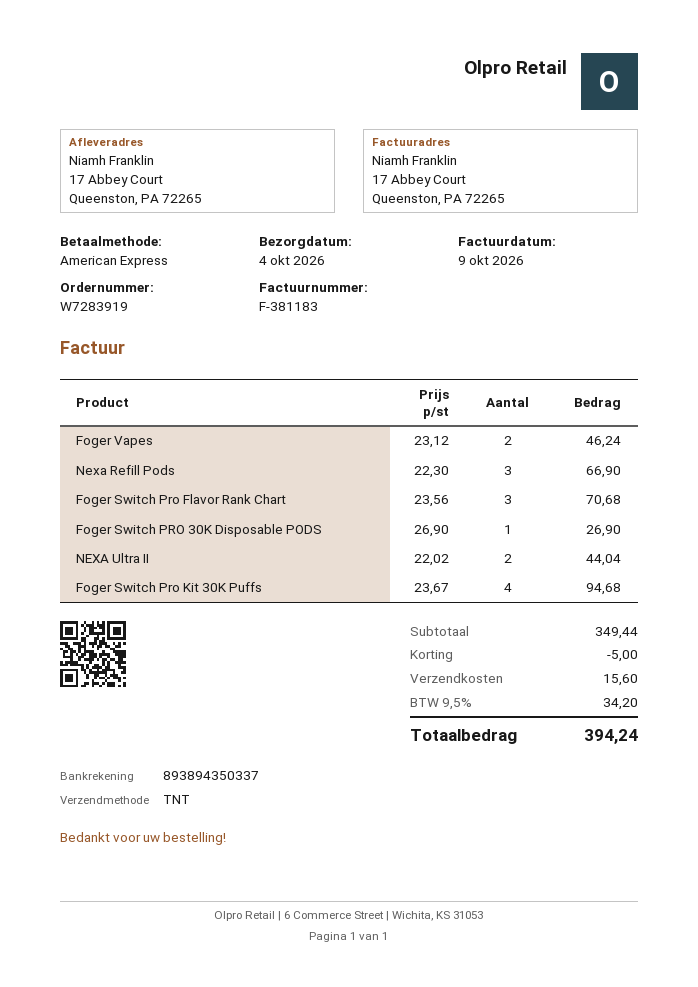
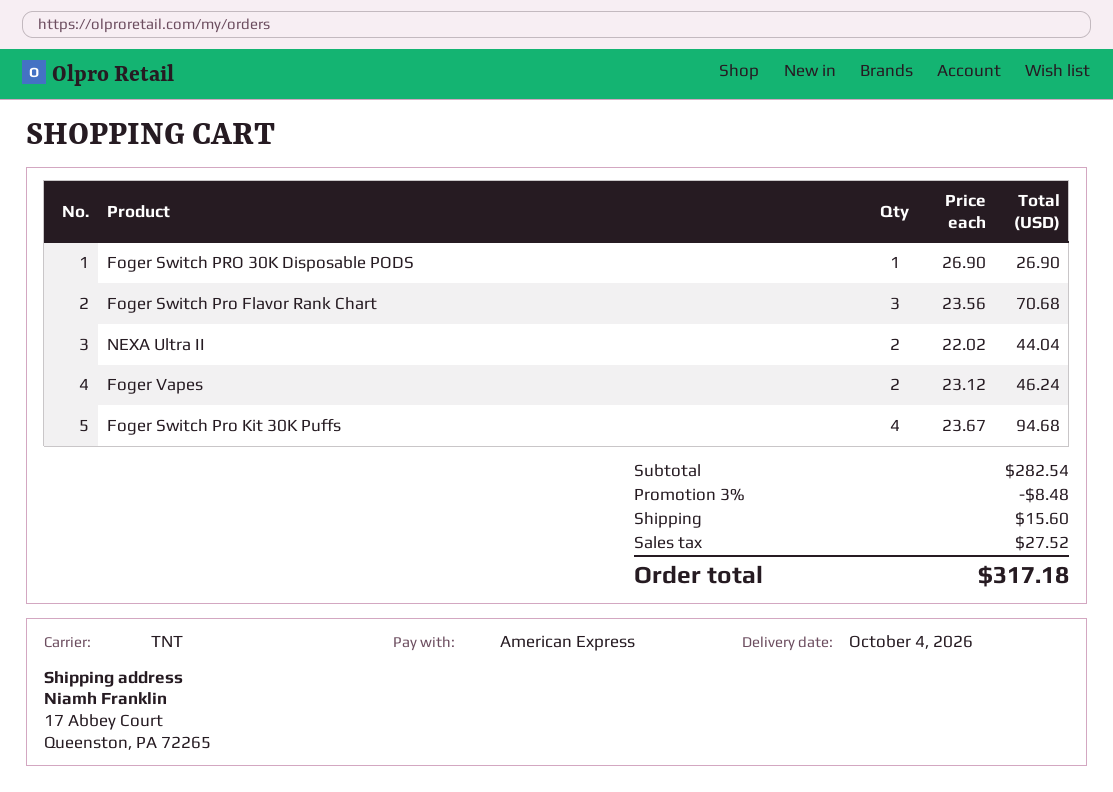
Nexa Refill Pods: 3 x 22.30 = 66.90 -> none
subtotal: 349.44 -> 282.54
discount: 5.00 -> 8.48
tax: 34.20 -> 27.52
total: 394.24 -> 317.18

